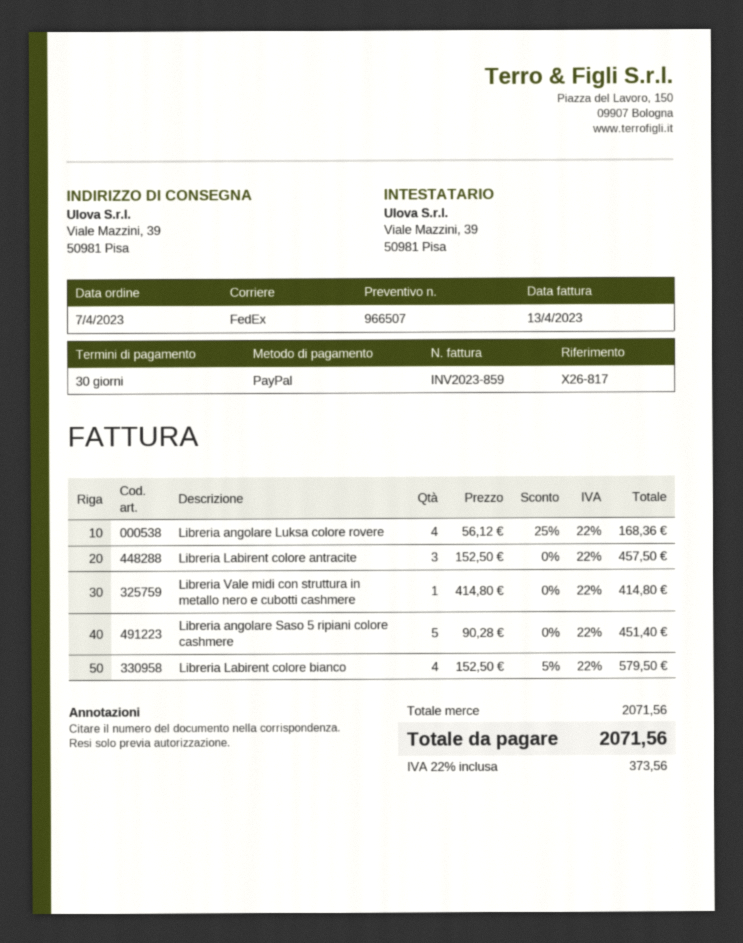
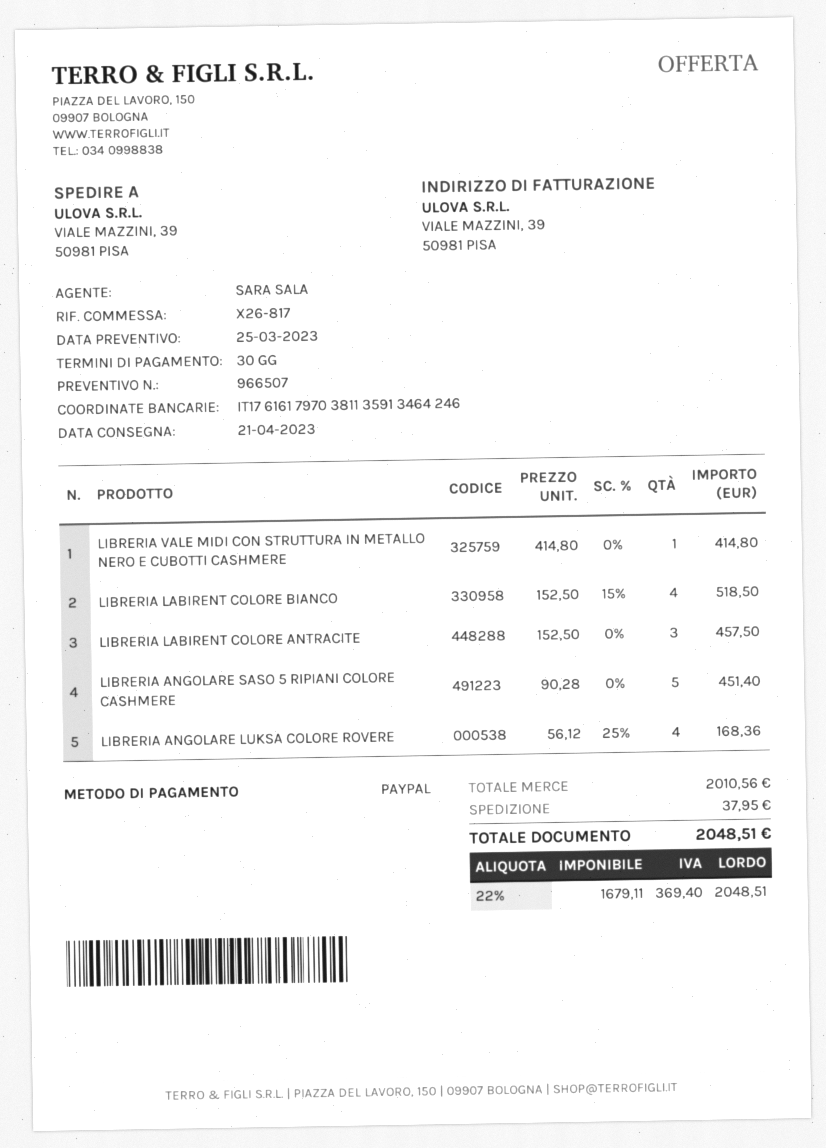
Libreria Labirent colore bianco: 4 x 152.50 - 5% = 579.50 -> 4 x 152.50 - 15% = 518.50
subtotal: 2071.56 -> 2010.56
shipping: none -> 37.95
tax: 22% = 373.56 -> 22% = 369.40
total: 2071.56 -> 2048.51

